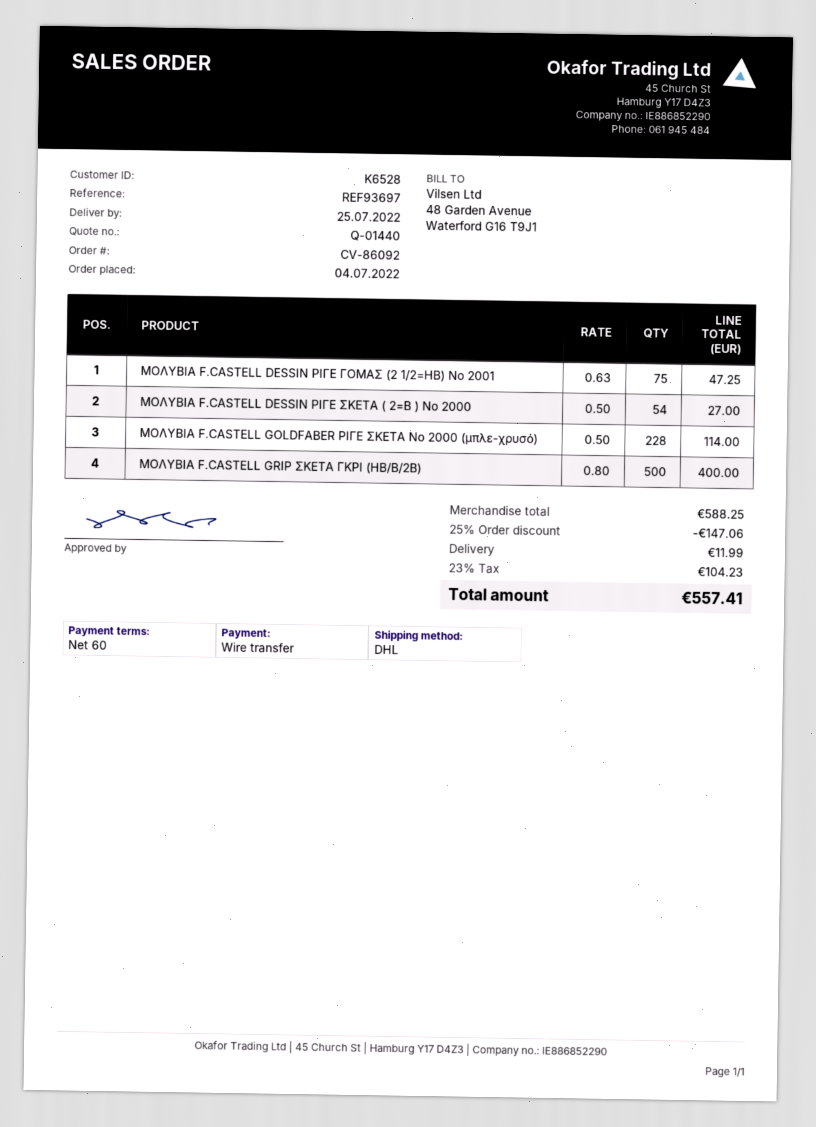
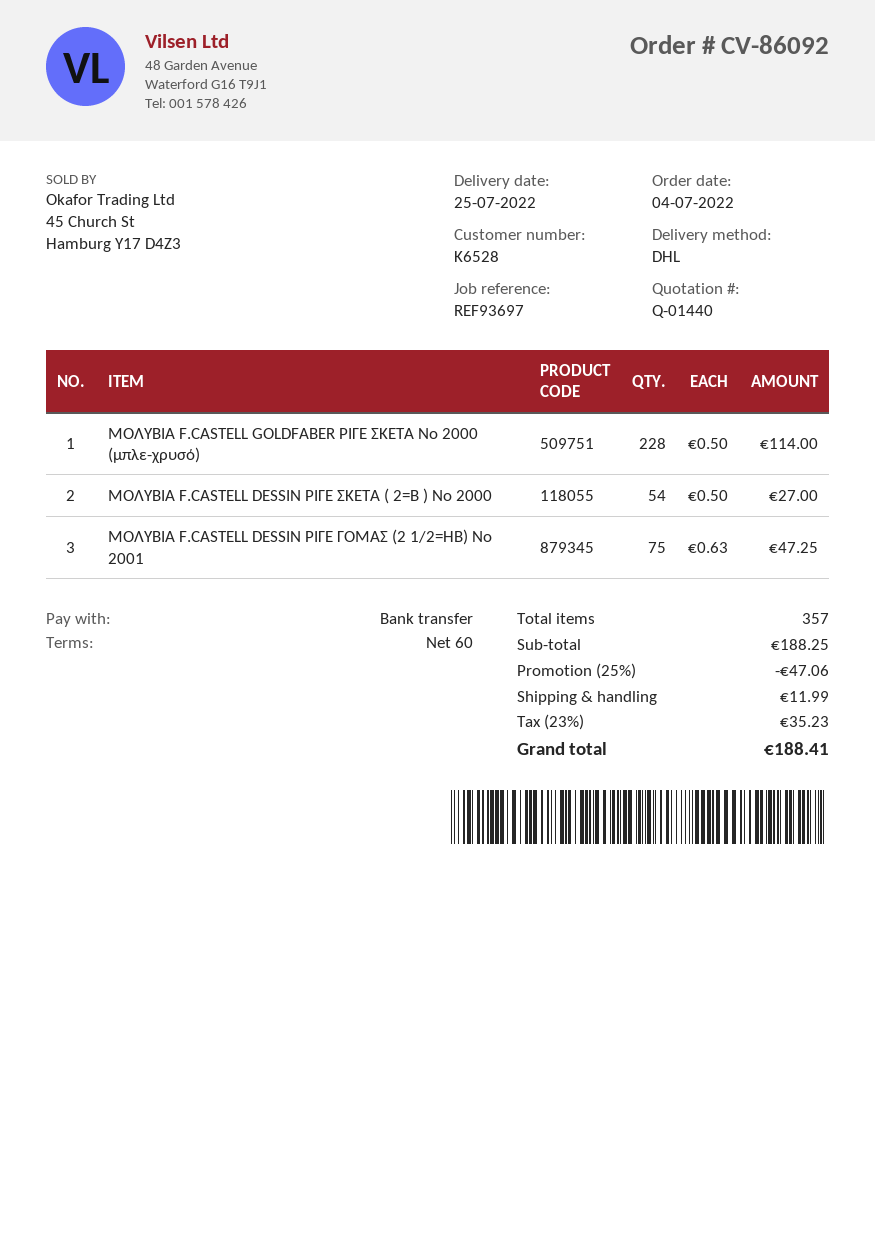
ΜΟΛΥΒΙΑ F.CASTELL GRIP ΣΚΕΤΑ ΓΚΡΙ (ΗΒ/Β/2Β): 500 x 0.80 = 400.00 -> none
subtotal: 588.25 -> 188.25
discount: 25% = 147.06 -> 25% = 47.06
tax: 23% = 104.23 -> 23% = 35.23
total: 557.41 -> 188.41

